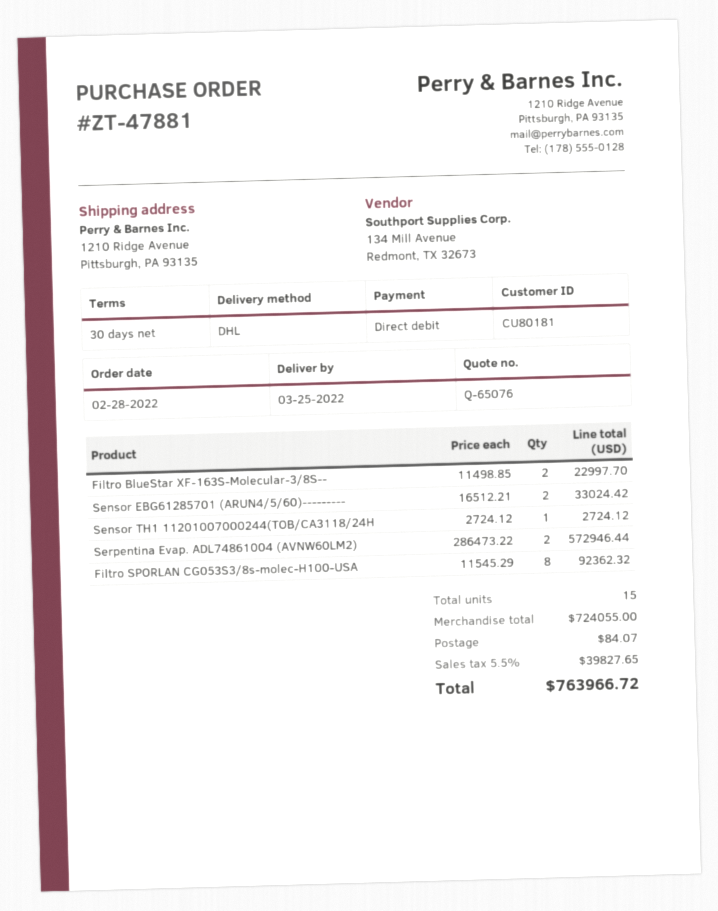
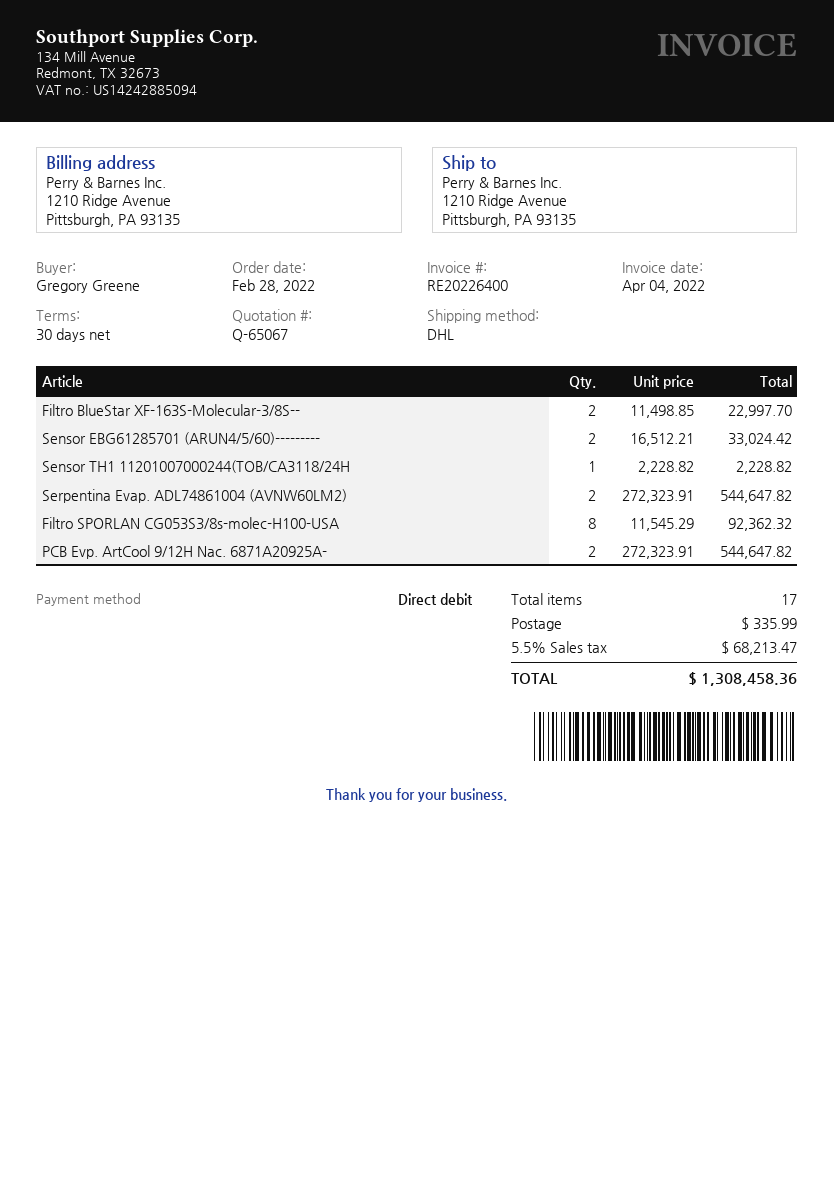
quote number: Q-65076 -> Q-65067
Sensor TH1 11201007000244(TOB/CA3118/24H: 1 x 2724.12 = 2724.12 -> 1 x 2228.82 = 2228.82
Serpentina Evap. ADL74861004 (AVNW60LM2): 2 x 286473.22 = 572946.44 -> 2 x 272323.91 = 544647.82
PCB Evp. ArtCool 9/12H Nac. 6871A20925A-: none -> 2 x 272323.91 = 544647.82
total quantity: 15 -> 17
shipping: 84.07 -> 335.99
tax: 5.5% = 39827.65 -> 5.5% = 68213.47
total: 763966.72 -> 1308458.36

